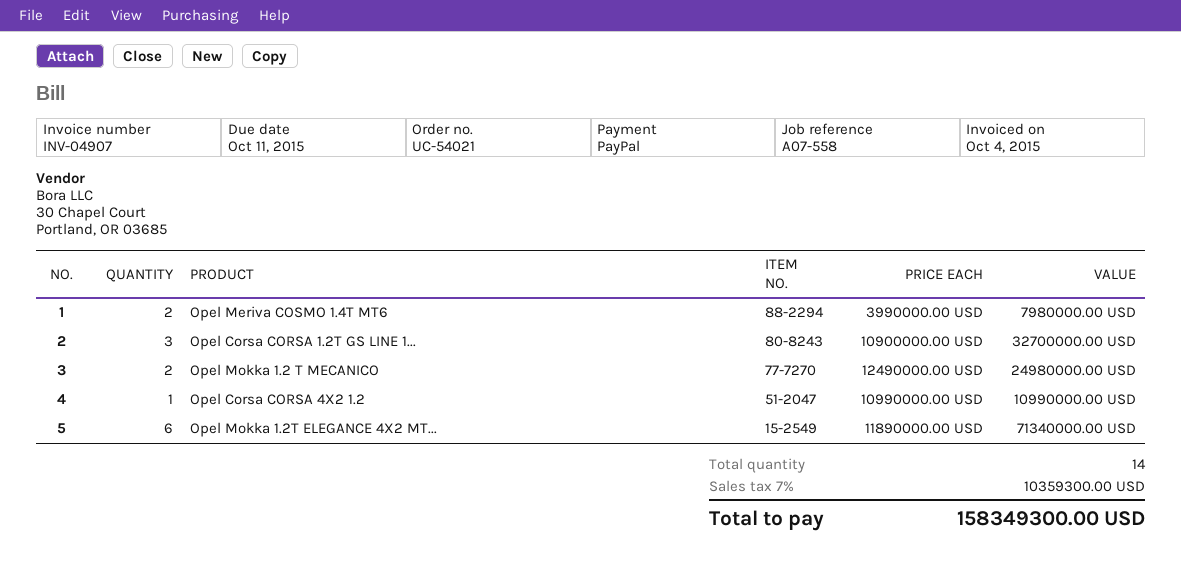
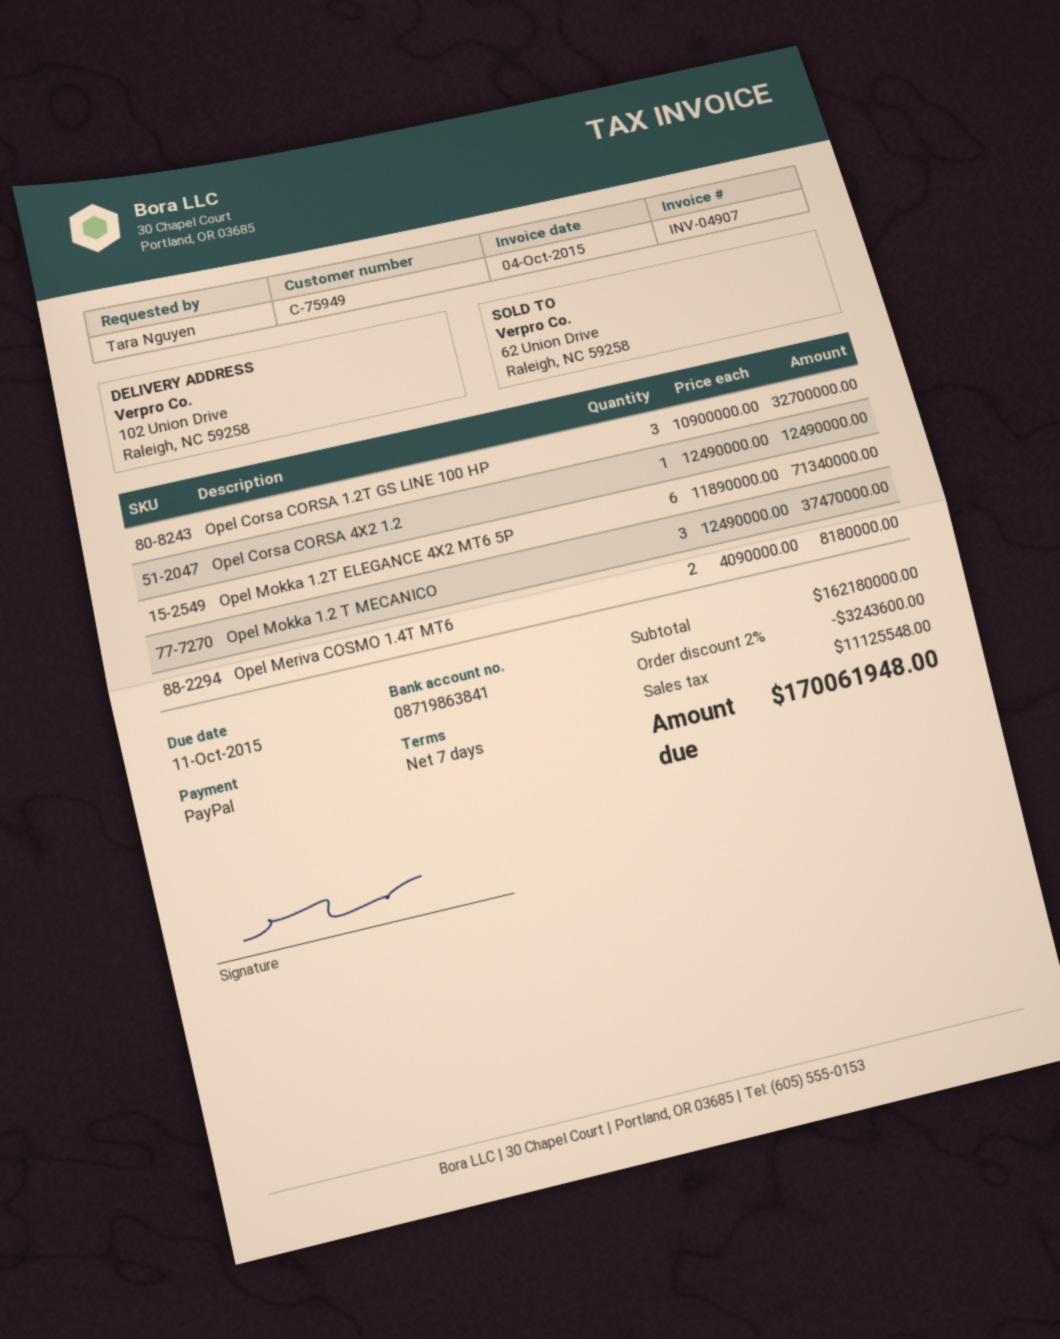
Opel Meriva COSMO 1.4T MT6: 2 x 3990000.00 = 7980000.00 -> 2 x 4090000.00 = 8180000.00
Opel Mokka 1.2 T MECANICO: 2 x 12490000.00 = 24980000.00 -> 3 x 12490000.00 = 37470000.00
Opel Corsa CORSA 4X2 1.2: 1 x 10990000.00 = 10990000.00 -> 1 x 12490000.00 = 12490000.00
discount: none -> 2% = 3243600.00
tax: 10359300.00 -> 11125548.00
total: 158349300.00 -> 170061948.00

